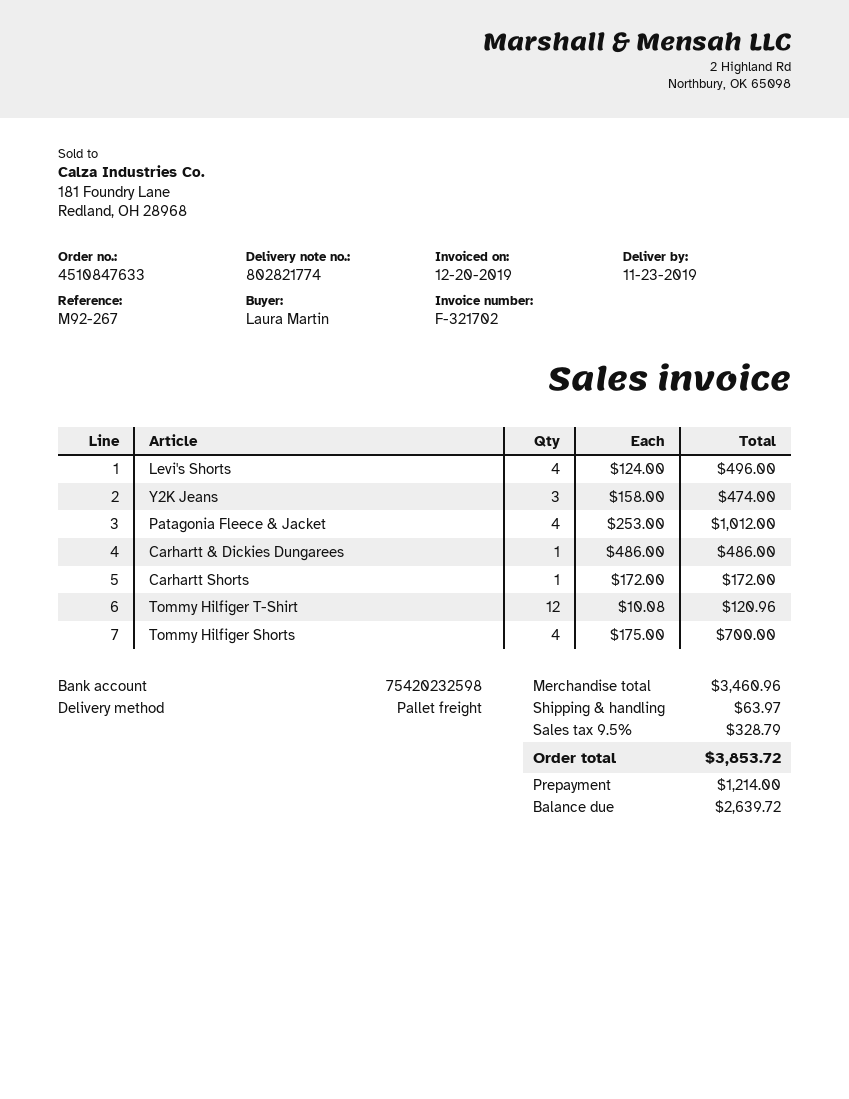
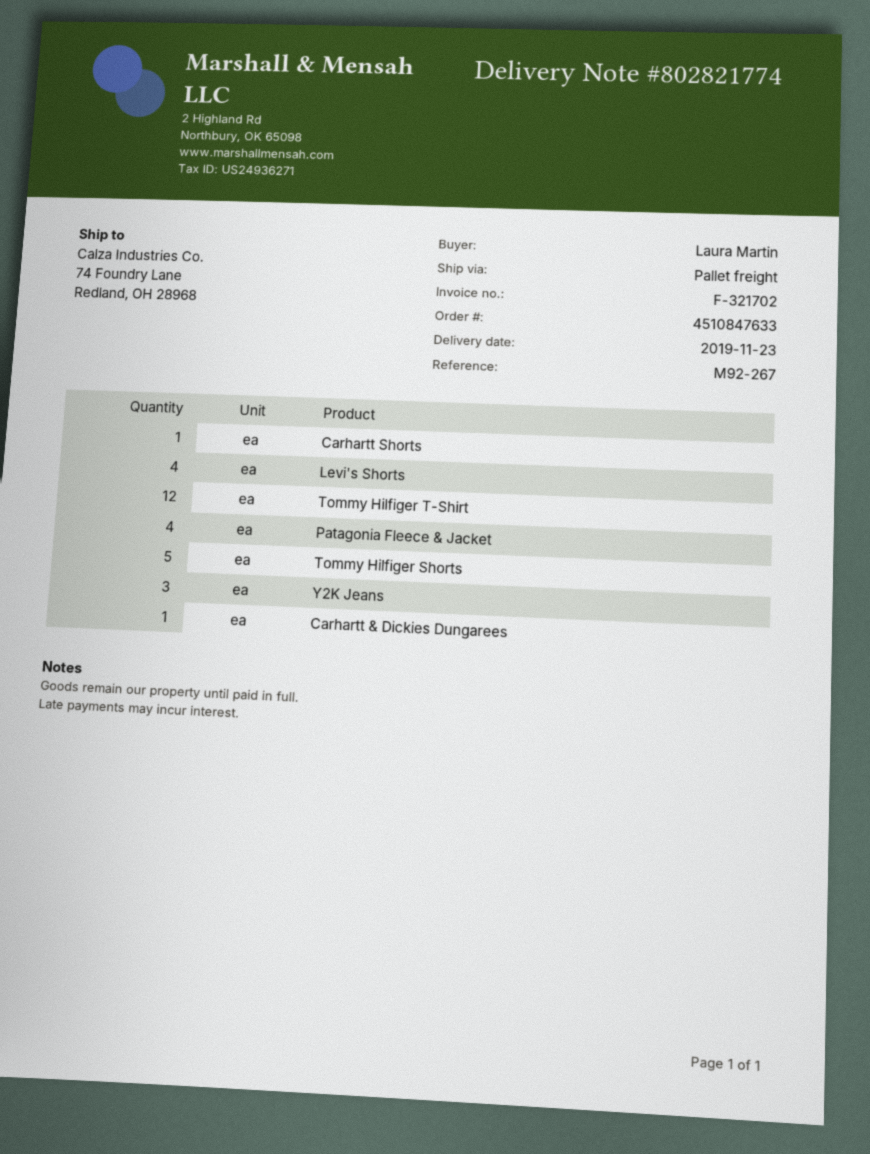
Tommy Hilfiger Shorts: 4 -> 5

